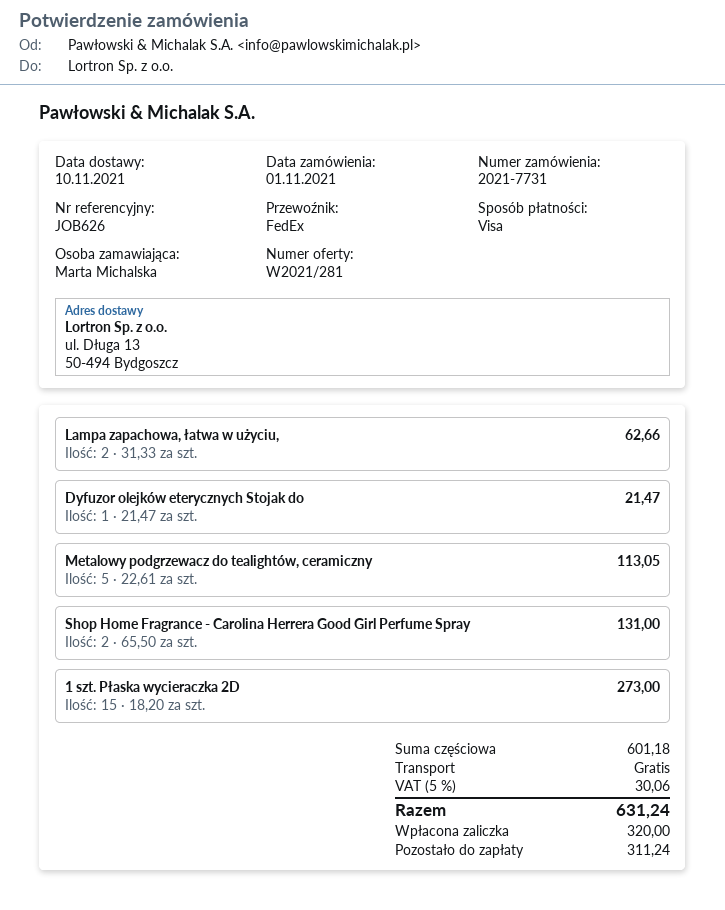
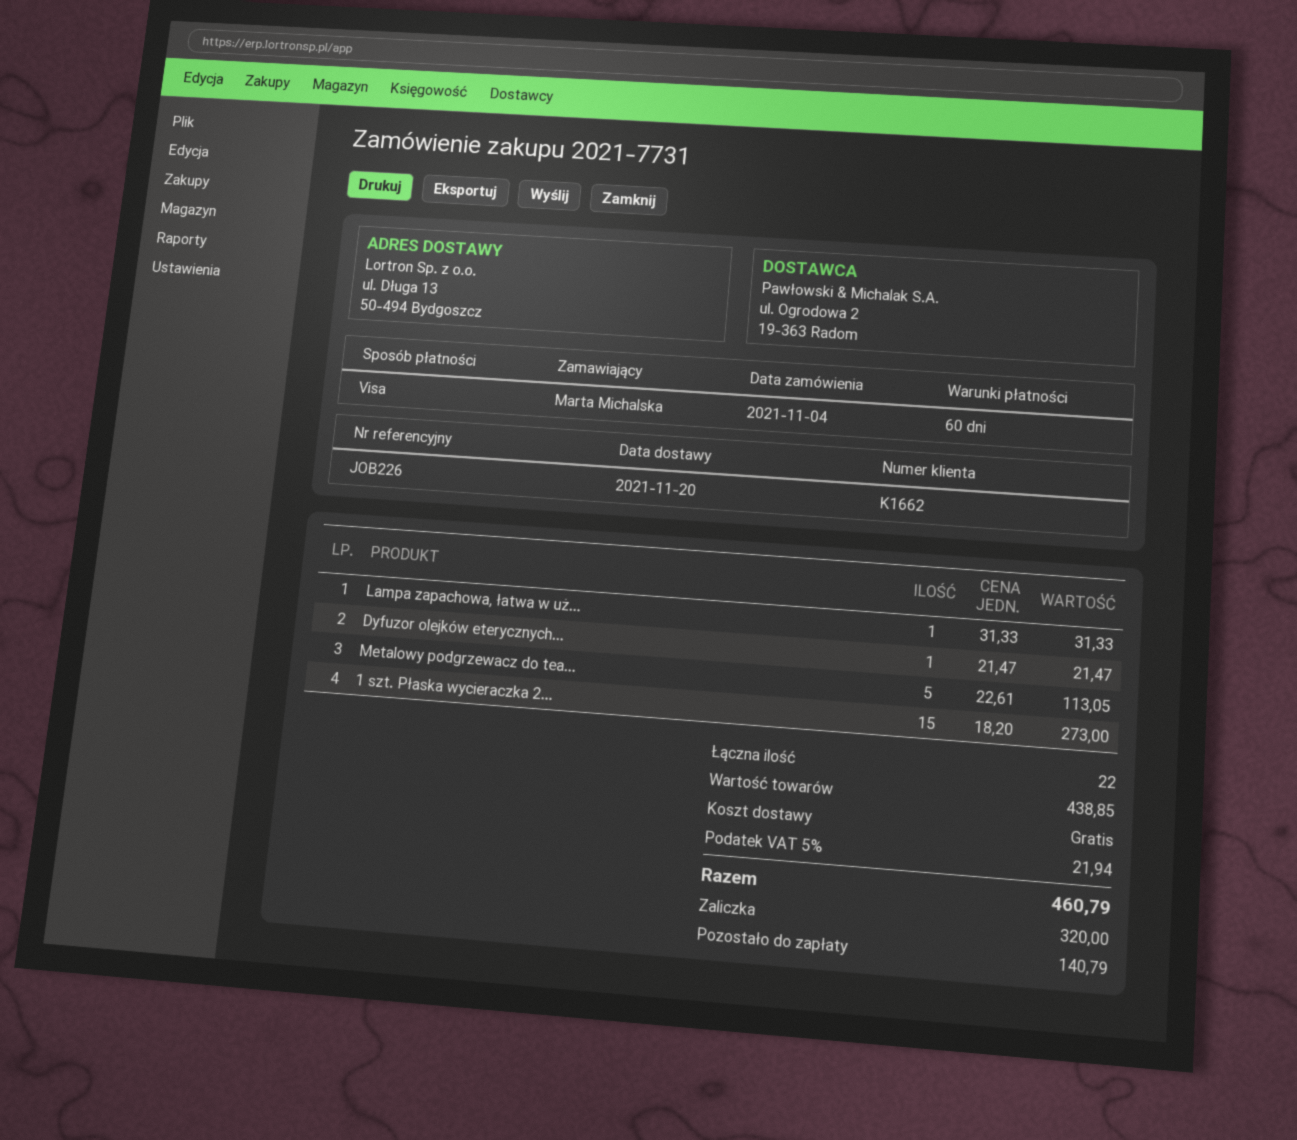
order date: 2021-11-01 -> 2021-11-04
delivery date: 2021-11-10 -> 2021-11-20
reference: JOB626 -> JOB226
Lampa zapachowa, łatwa w użyciu,: 2 x 31.33 = 62.66 -> 1 x 31.33 = 31.33
Shop Home Fragrance - Carolina Herrera Good Girl Perfume Spray: 2 x 65.50 = 131.00 -> none
subtotal: 601.18 -> 438.85
tax: 5% = 30.06 -> 5% = 21.94
total: 631.24 -> 460.79
balance: 311.24 -> 140.79

